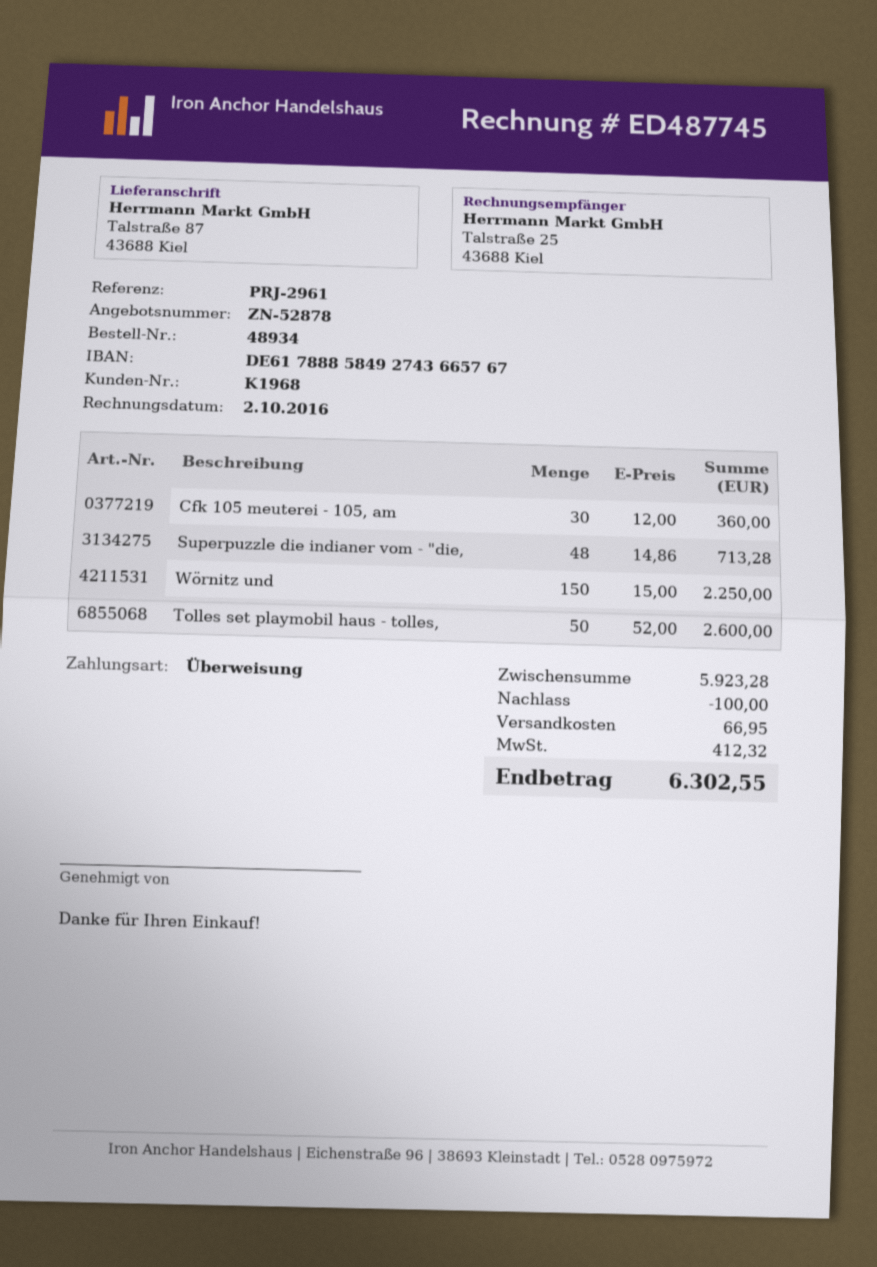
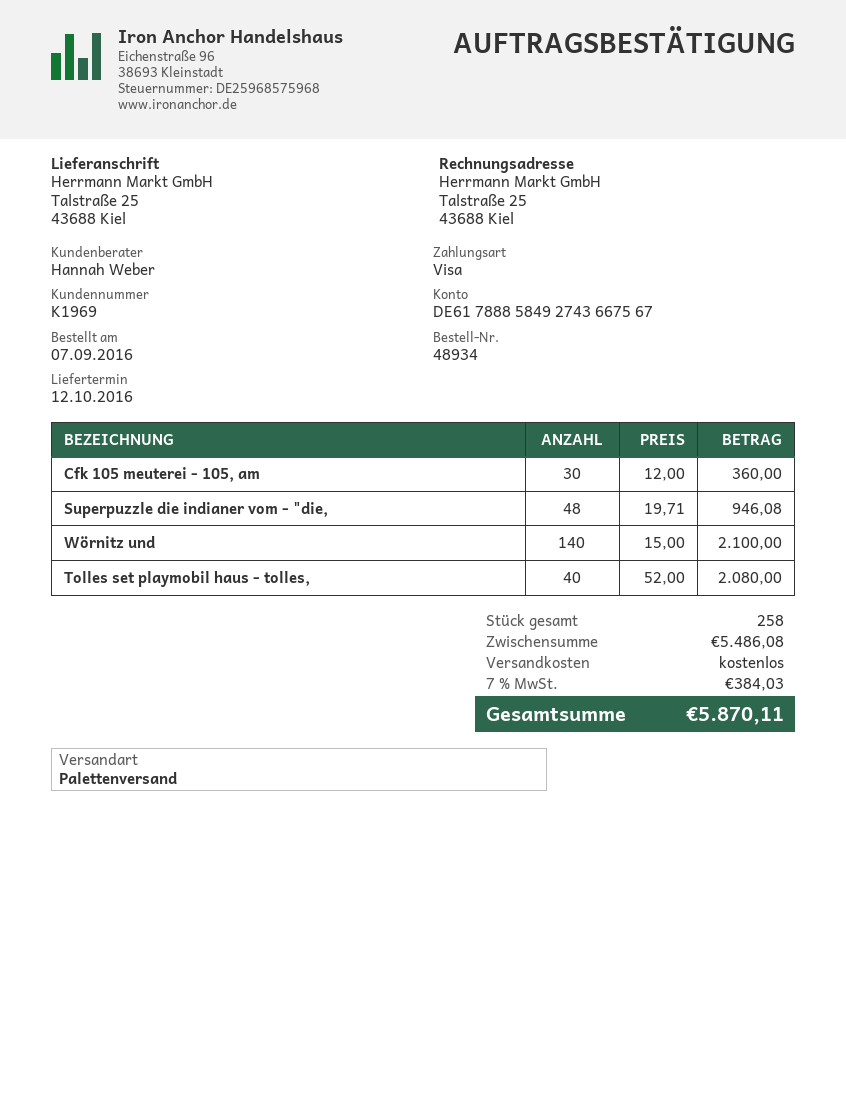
customer number: K1968 -> K1969
payment method: bank transfer -> Visa
bank account: DE61788858492743665767 -> DE61788858492743667567
ship to: Talstraße 87, 43688 Kiel -> Talstraße 25, 43688 Kiel
Superpuzzle die indianer vom - "die,: 48 x 14.86 = 713.28 -> 48 x 19.71 = 946.08
Wörnitz und: 150 x 15.00 = 2250.00 -> 140 x 15.00 = 2100.00
Tolles set playmobil haus - tolles,: 50 x 52.00 = 2600.00 -> 40 x 52.00 = 2080.00
subtotal: 5923.28 -> 5486.08
discount: 100.00 -> none
shipping: 66.95 -> 0.00
tax: 412.32 -> 384.03
total: 6302.55 -> 5870.11

